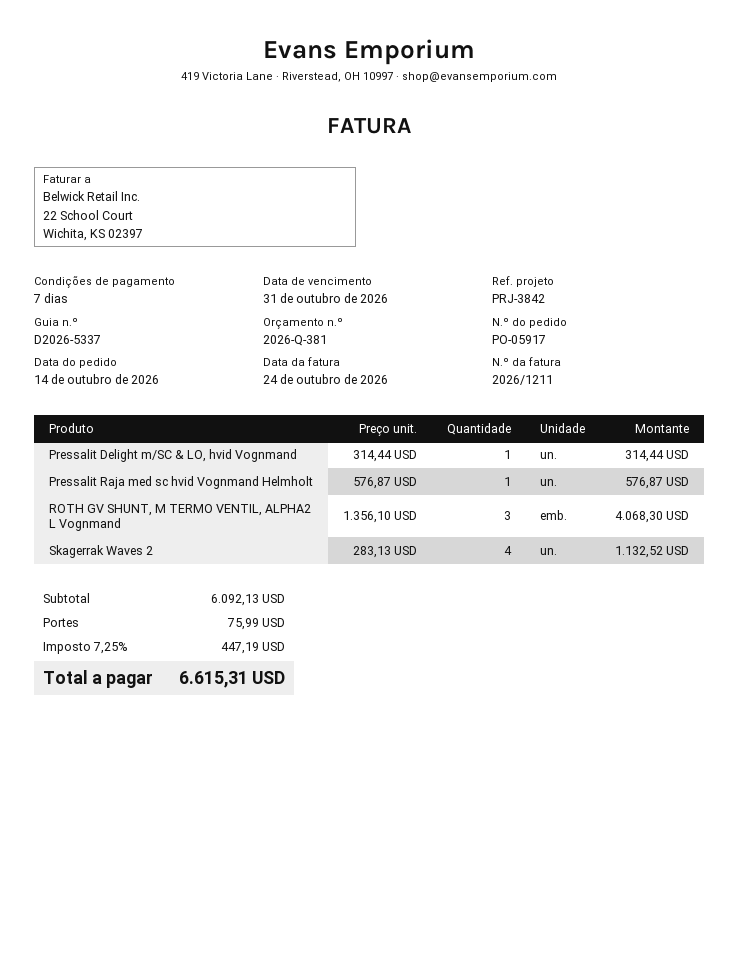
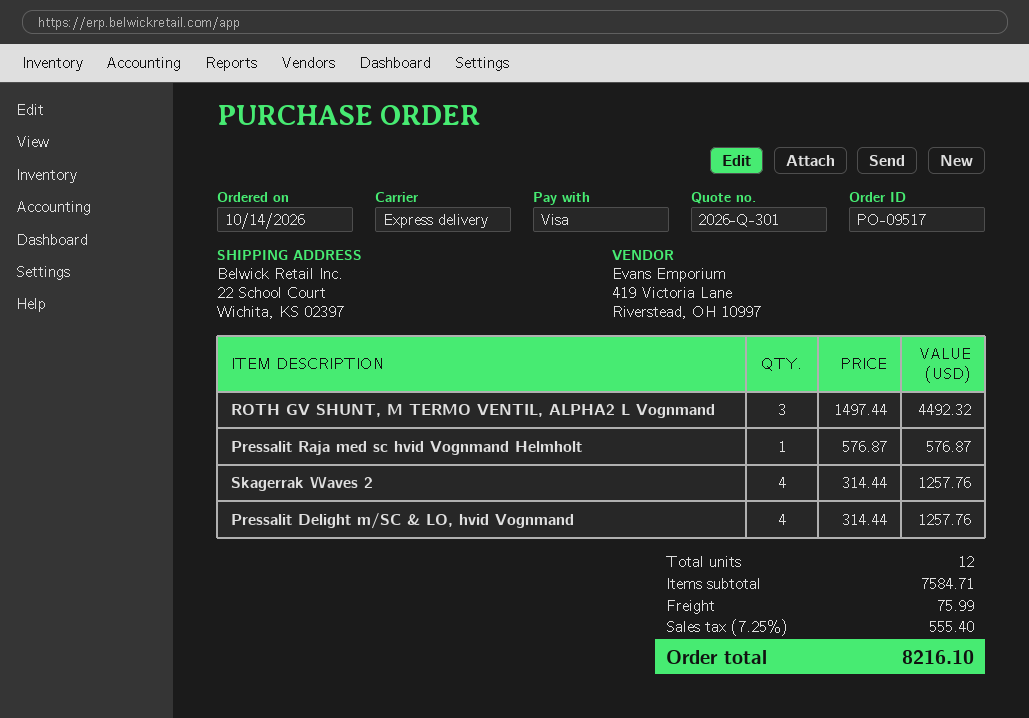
quote number: 2026-Q-381 -> 2026-Q-301
order number: PO-05917 -> PO-09517
Pressalit Delight m/SC & LO, hvid Vognmand: 1 x 314.44 = 314.44 -> 4 x 314.44 = 1257.76
ROTH GV SHUNT, M TERMO VENTIL, ALPHA2 L Vognmand: 3 x 1356.10 = 4068.30 -> 3 x 1497.44 = 4492.32
Skagerrak Waves 2: 4 x 283.13 = 1132.52 -> 4 x 314.44 = 1257.76
subtotal: 6092.13 -> 7584.71
tax: 7.25% = 447.19 -> 7.25% = 555.40
total: 6615.31 -> 8216.10

